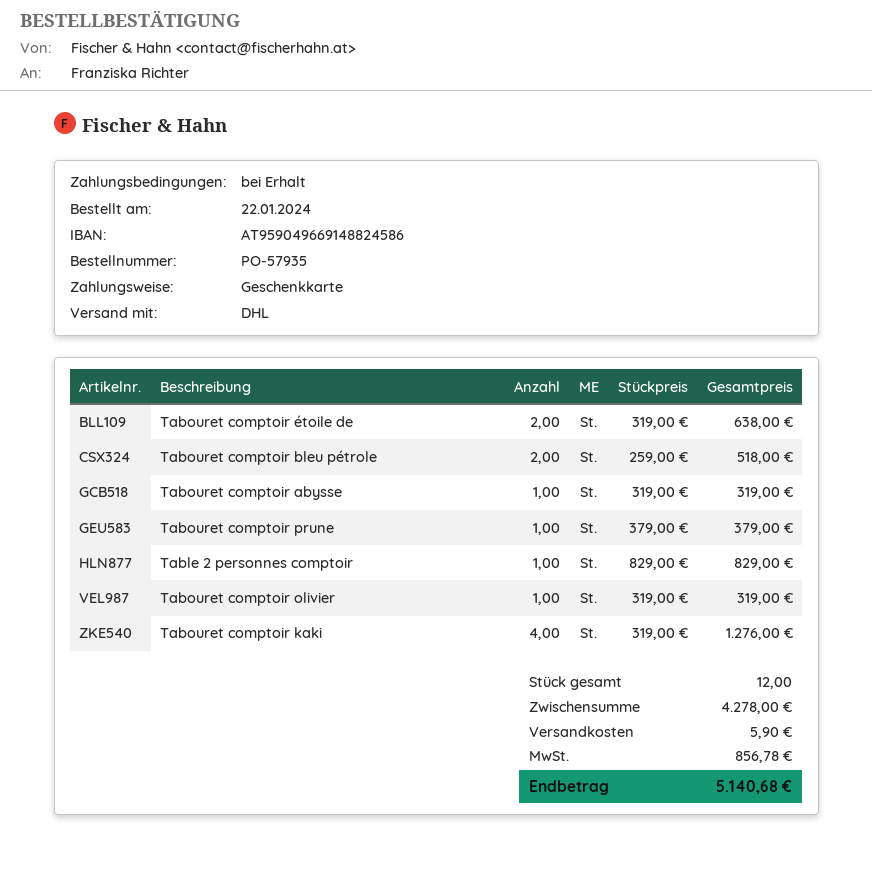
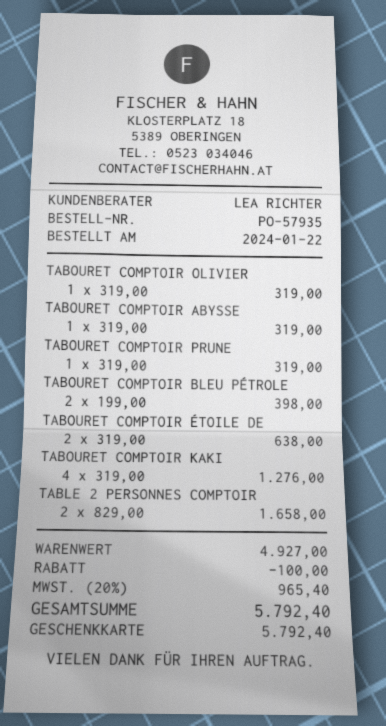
Tabouret comptoir bleu pétrole: 2 x 259.00 = 518.00 -> 2 x 199.00 = 398.00
Tabouret comptoir prune: 1 x 379.00 = 379.00 -> 1 x 319.00 = 319.00
Table 2 personnes comptoir: 1 x 829.00 = 829.00 -> 2 x 829.00 = 1658.00
subtotal: 4278.00 -> 4927.00
discount: none -> 100.00
shipping: 5.90 -> none
tax: 856.78 -> 965.40
total: 5140.68 -> 5792.40

